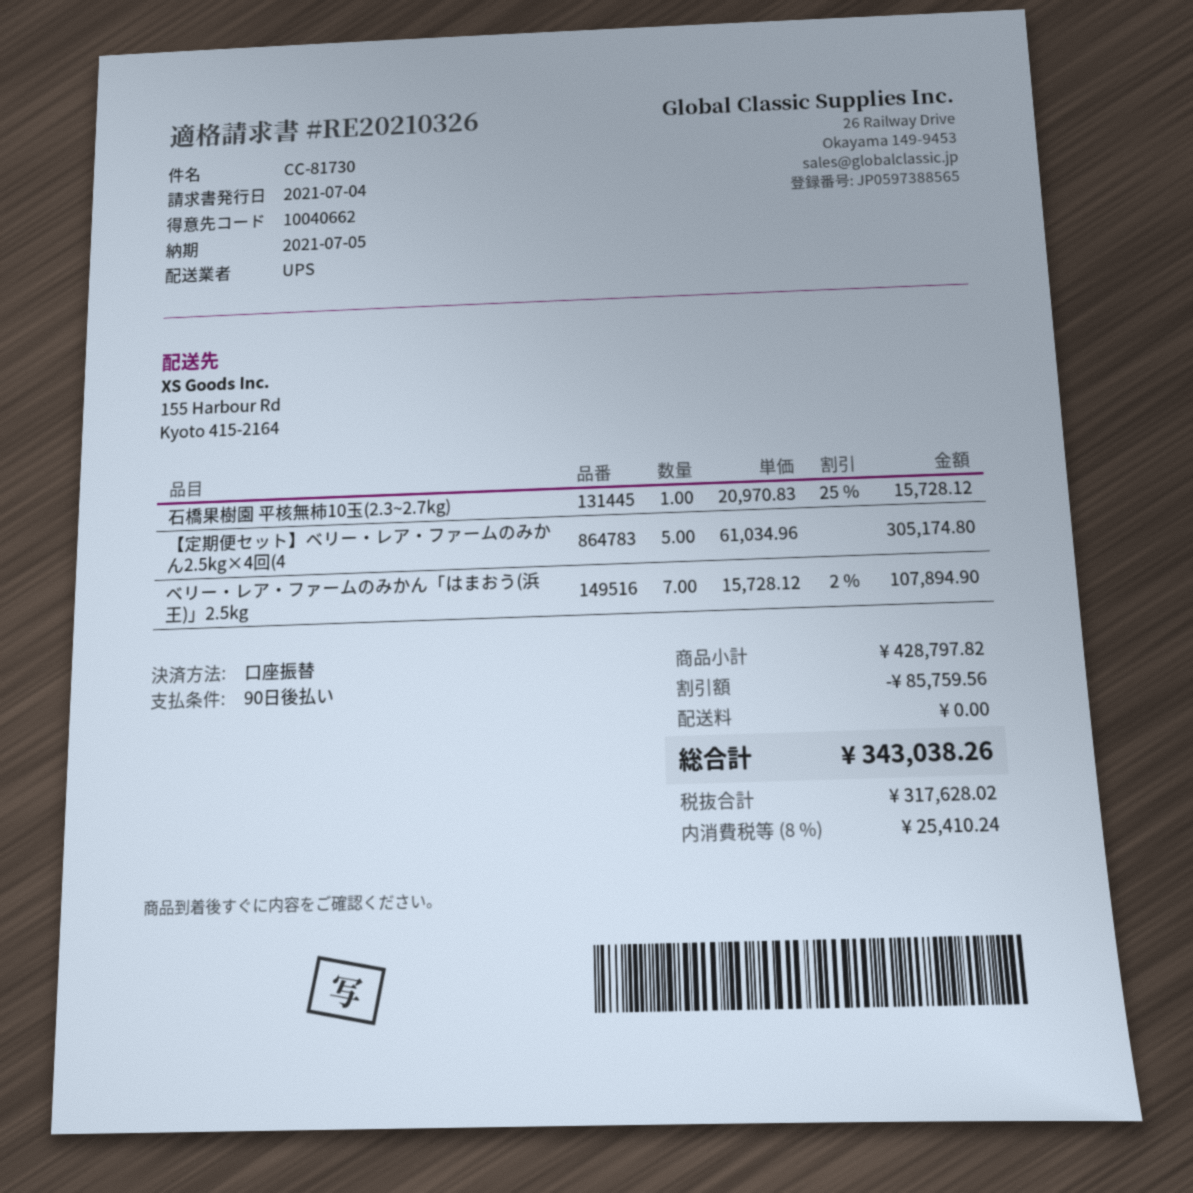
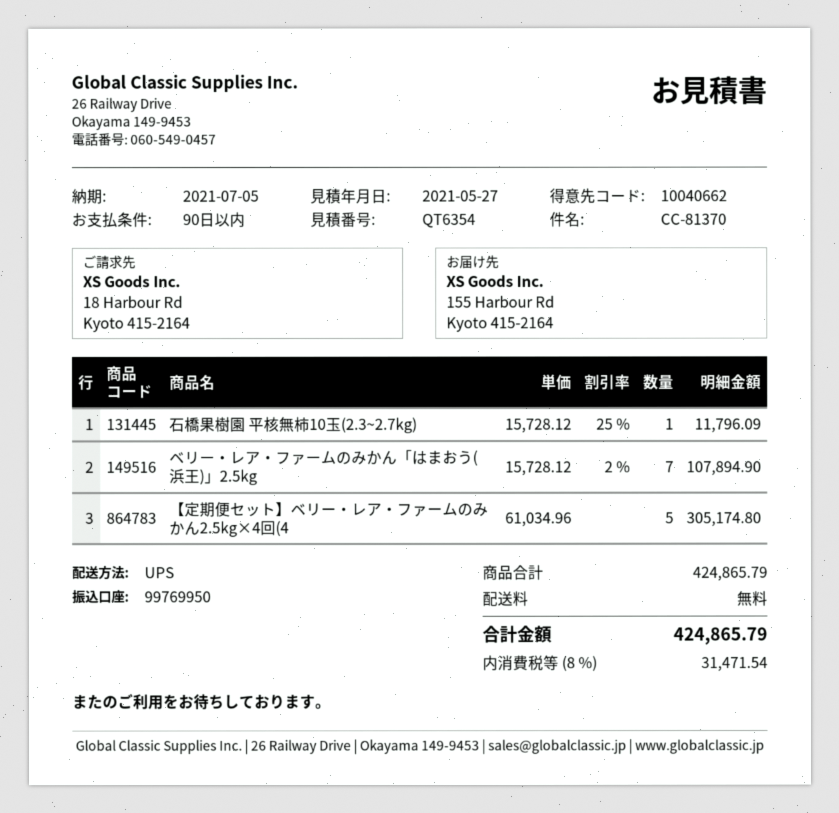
reference: CC-81730 -> CC-81370
石橋果樹園 平核無柿10玉(2.3~2.7kg): 1 x 20970.83 - 25% = 15728.12 -> 1 x 15728.12 - 25% = 11796.09
subtotal: 428797.82 -> 424865.79
discount: 85759.56 -> none
tax: 8% = 25410.24 -> 8% = 31471.54
total: 343038.26 -> 424865.79

